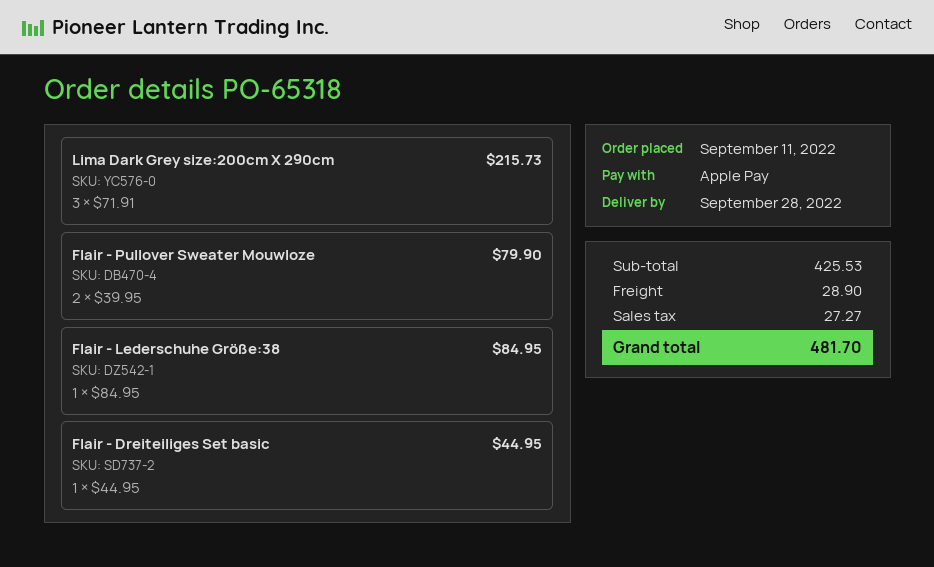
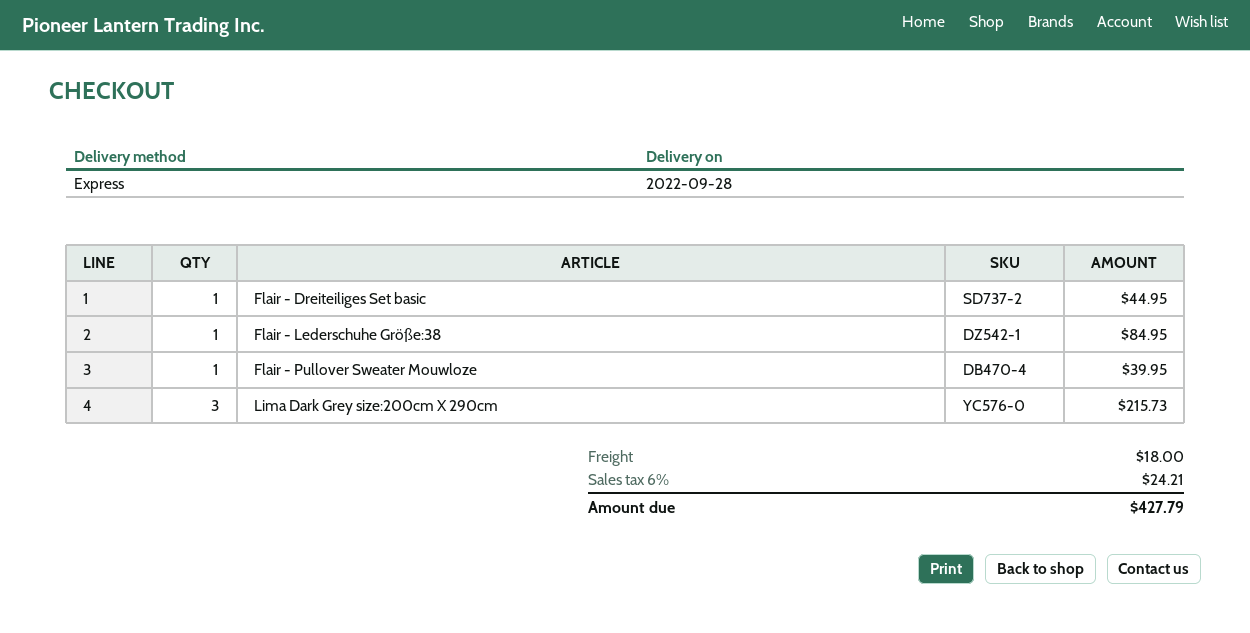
Flair - Pullover Sweater Mouwloze: 2 for 79.90 -> 1 for 39.95
shipping: 28.90 -> 18.00
tax: 27.27 -> 24.21
total: 481.70 -> 427.79

